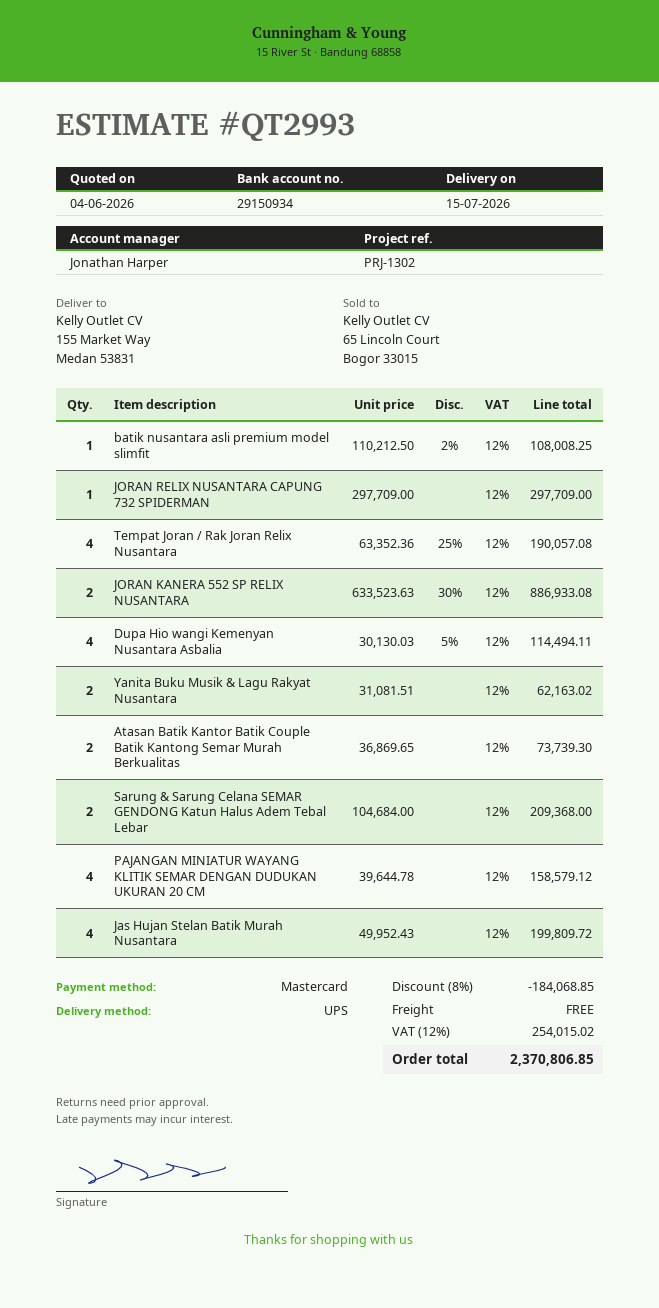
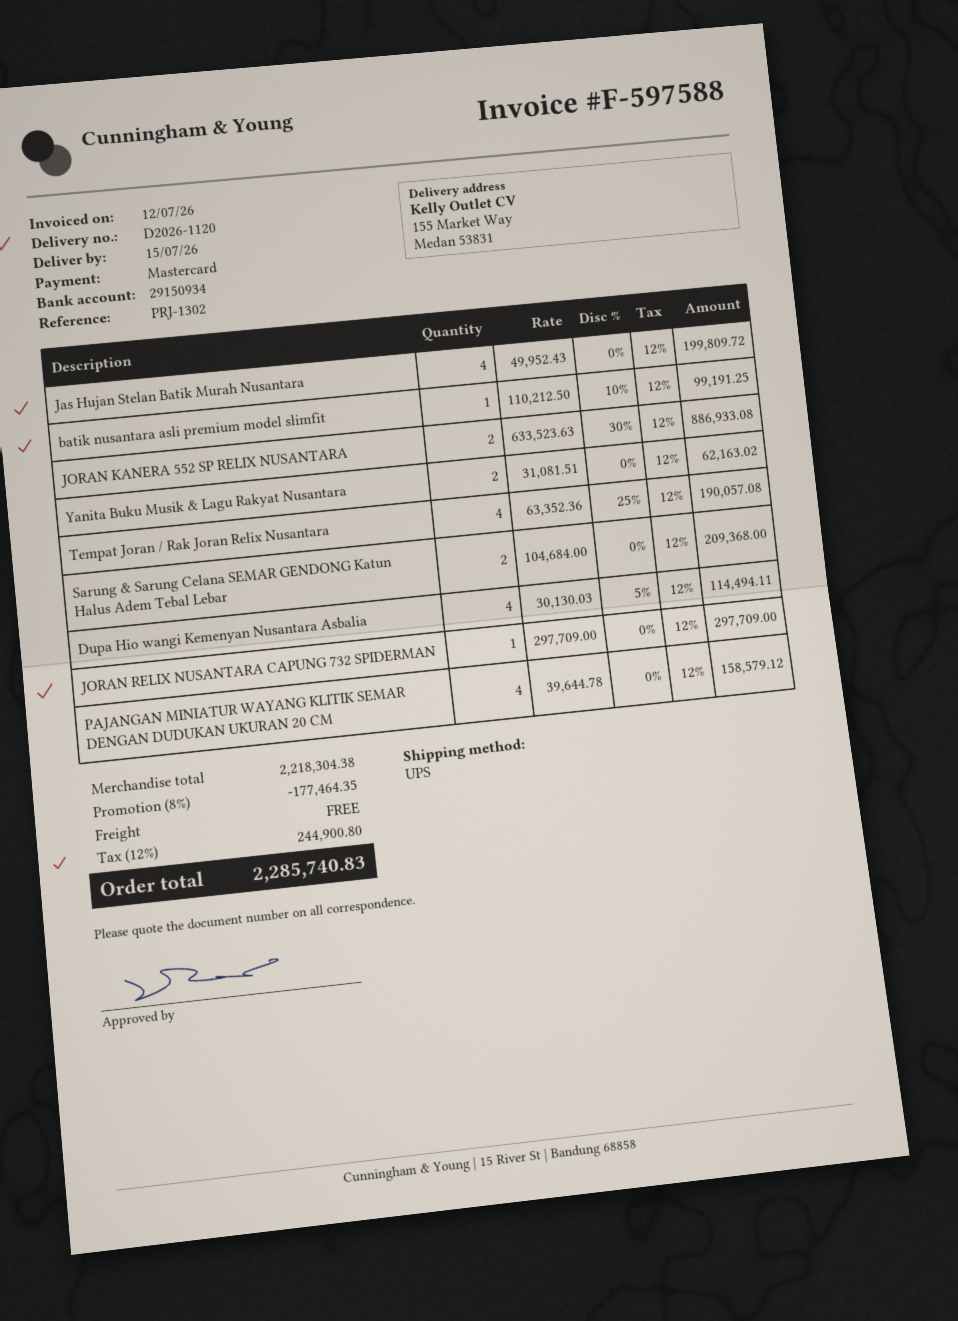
batik nusantara asli premium model slimfit: 1 x 110212.50 - 2% = 108008.25 -> 1 x 110212.50 - 10% = 99191.25
Atasan Batik Kantor Batik Couple Batik Kantong Semar Murah Berkualitas: 2 x 36869.65 = 73739.30 -> none
discount: 8% = 184068.85 -> 8% = 177464.35
tax: 12% = 254015.02 -> 12% = 244900.80
total: 2370806.85 -> 2285740.83

